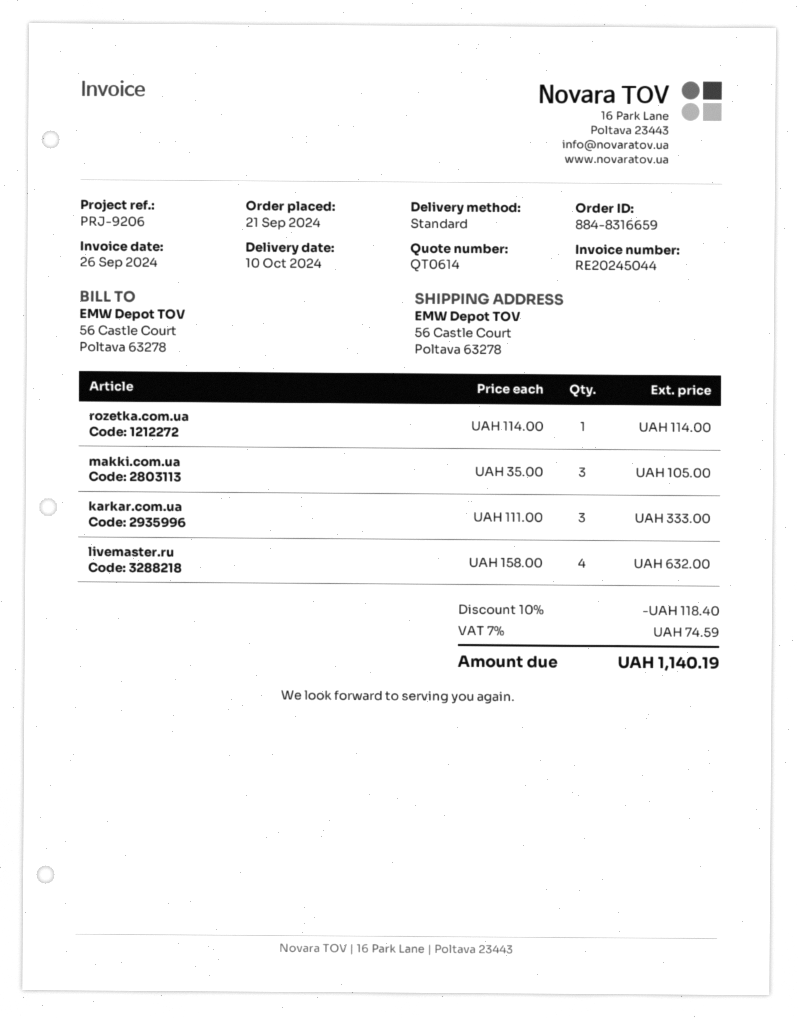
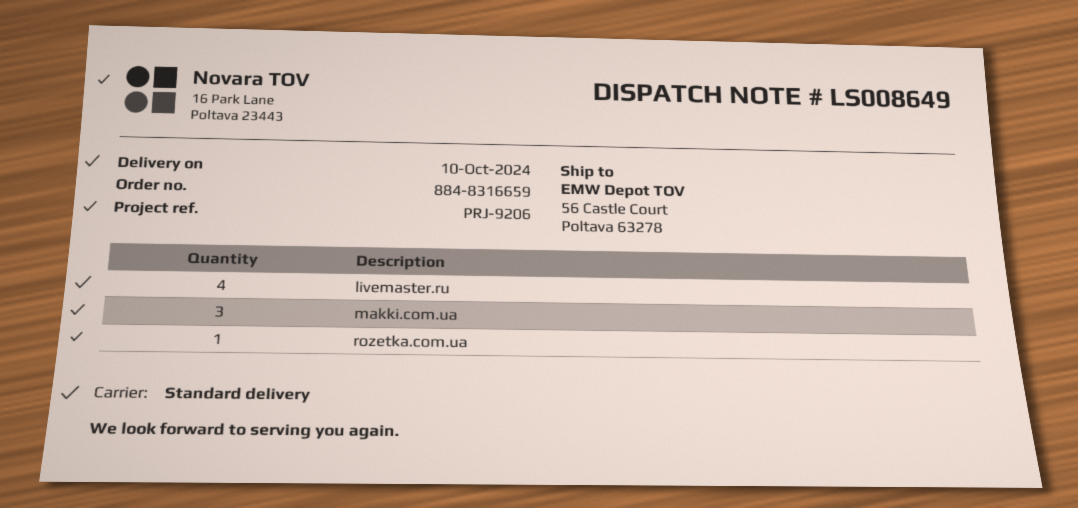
karkar.com.ua: 3 -> none

